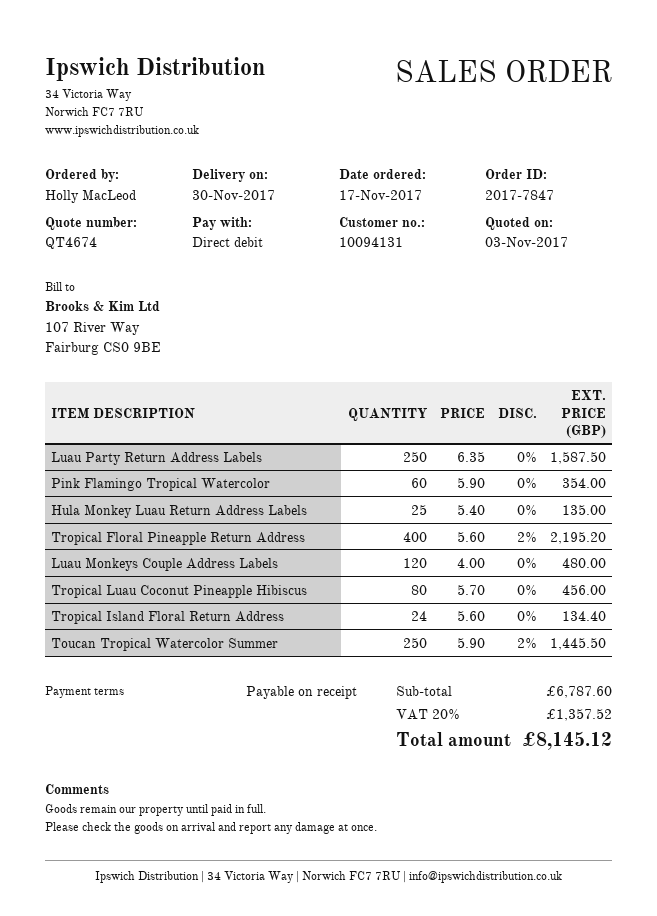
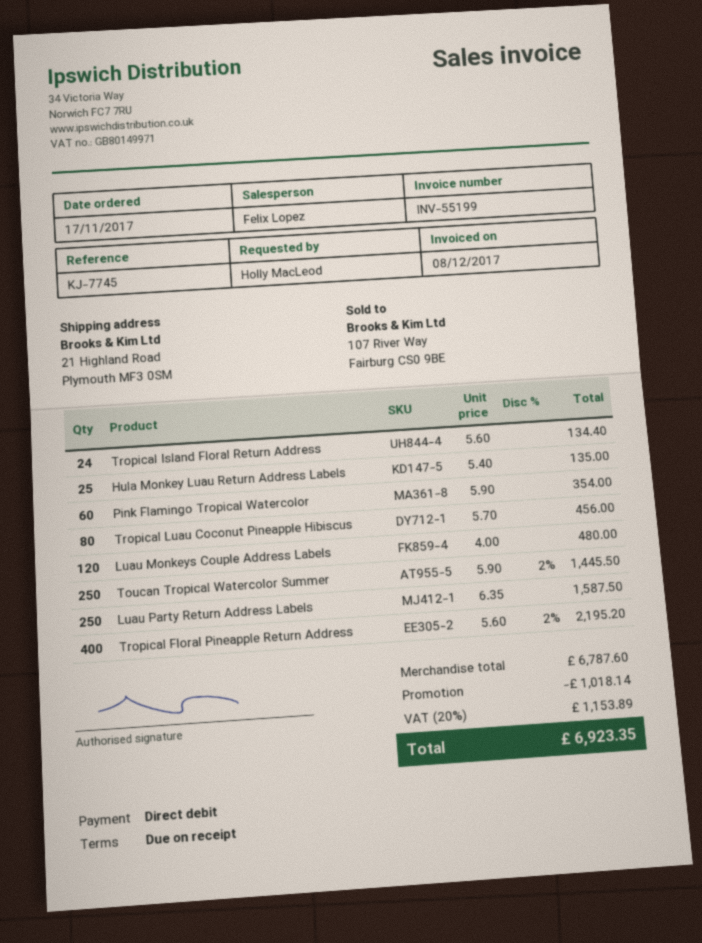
discount: none -> 1018.14
tax: 20% = 1357.52 -> 20% = 1153.89
total: 8145.12 -> 6923.35

